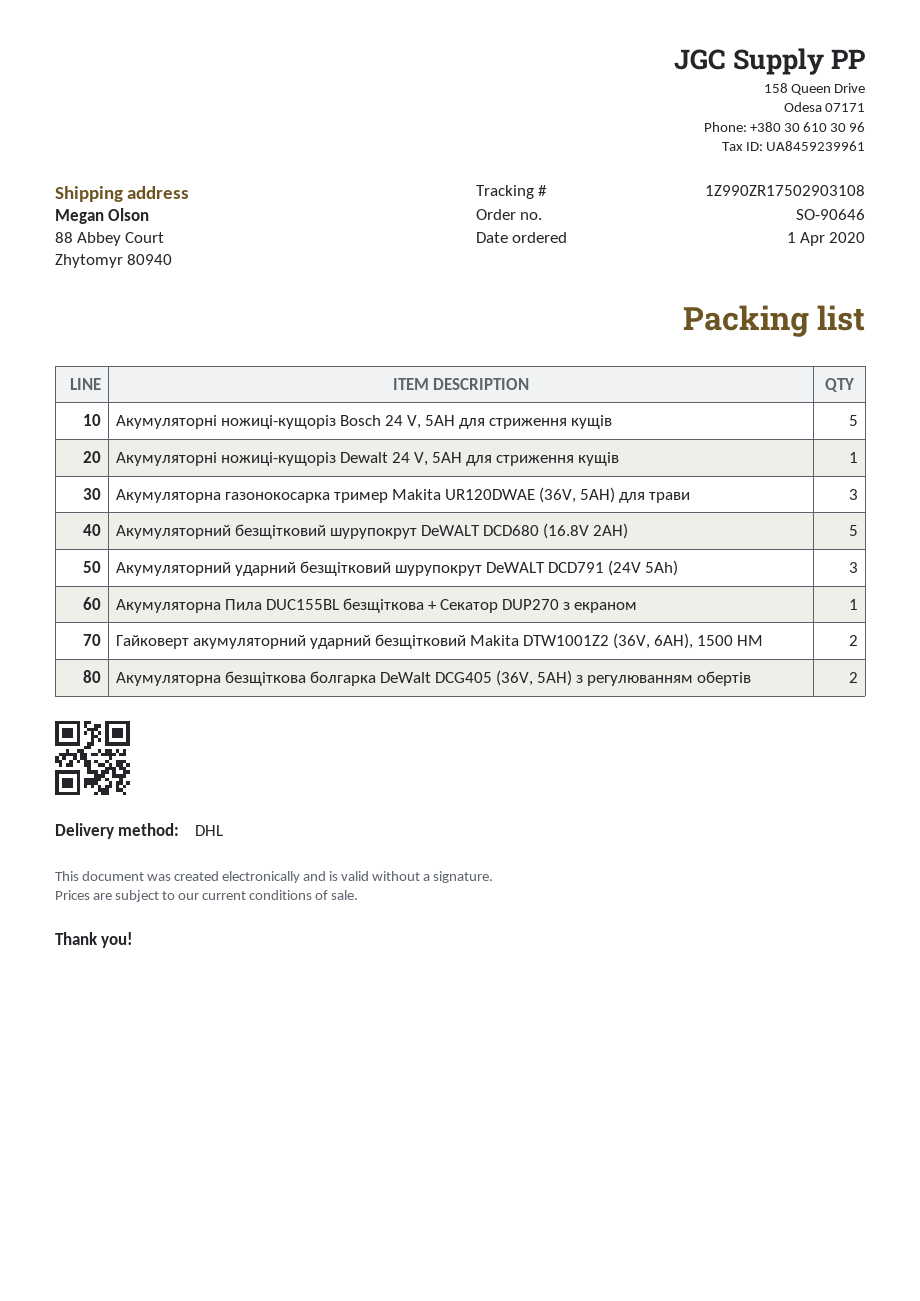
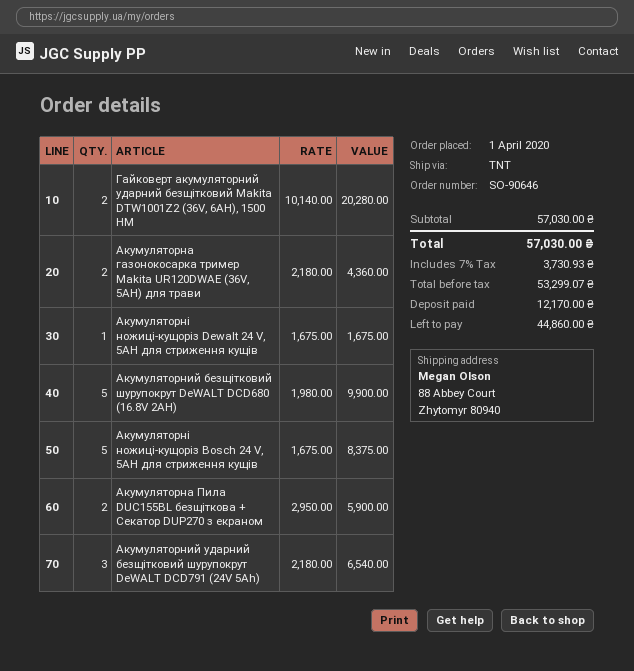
shipping method: DHL -> TNT
Акумуляторна газонокосарка тример Makita UR120DWAE (36V, 5AH) для трави: 3 -> 2
Акумуляторна Пила DUC155BL безщіткова + Секатор DUP270 з екраном: 1 -> 2
Акумуляторна безщіткова болгарка DeWalt DCG405 (36V, 5AH) з регулюванням обертів: 2 -> none

